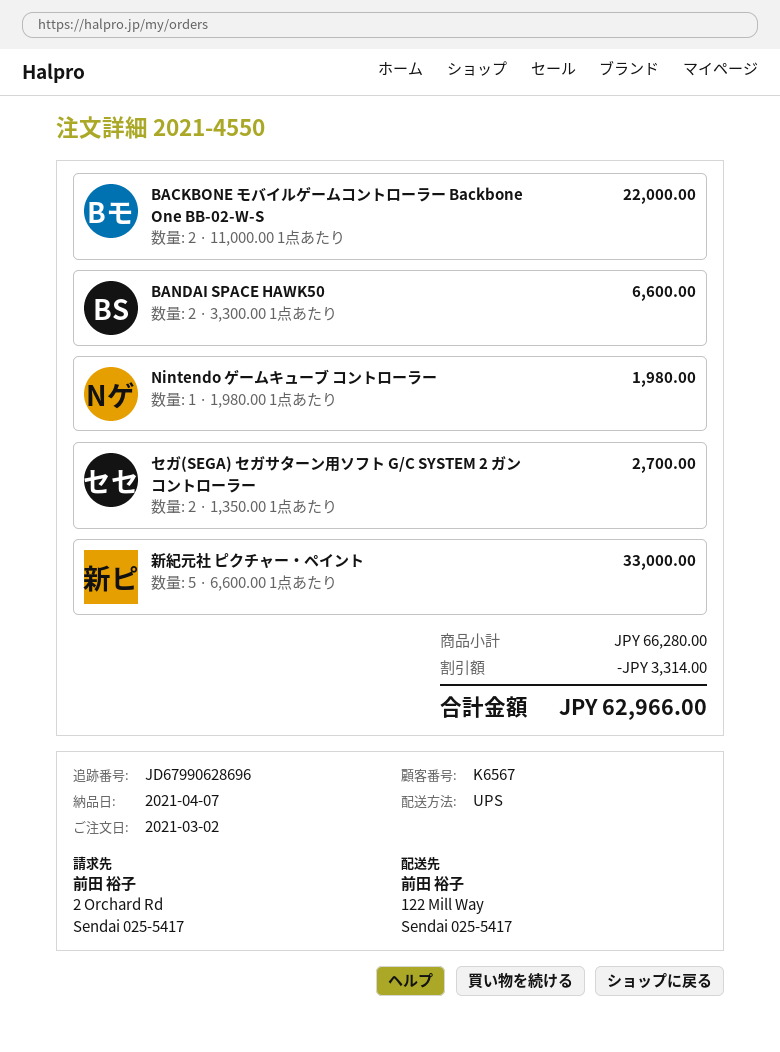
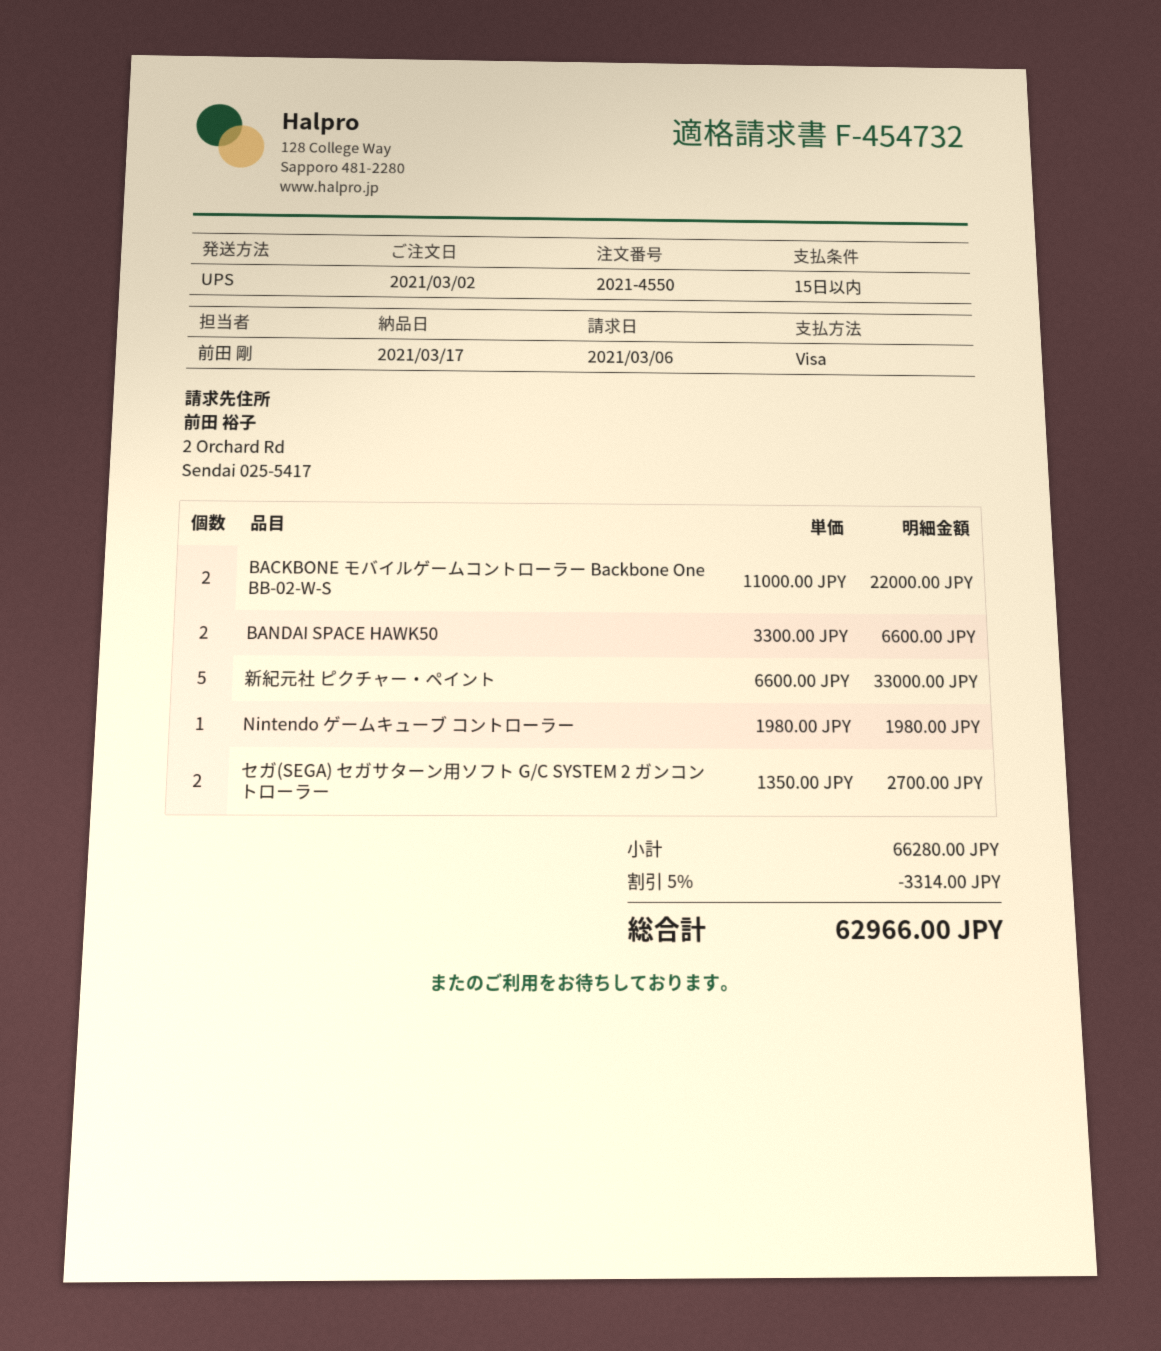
delivery date: 2021-04-07 -> 2021-03-17

